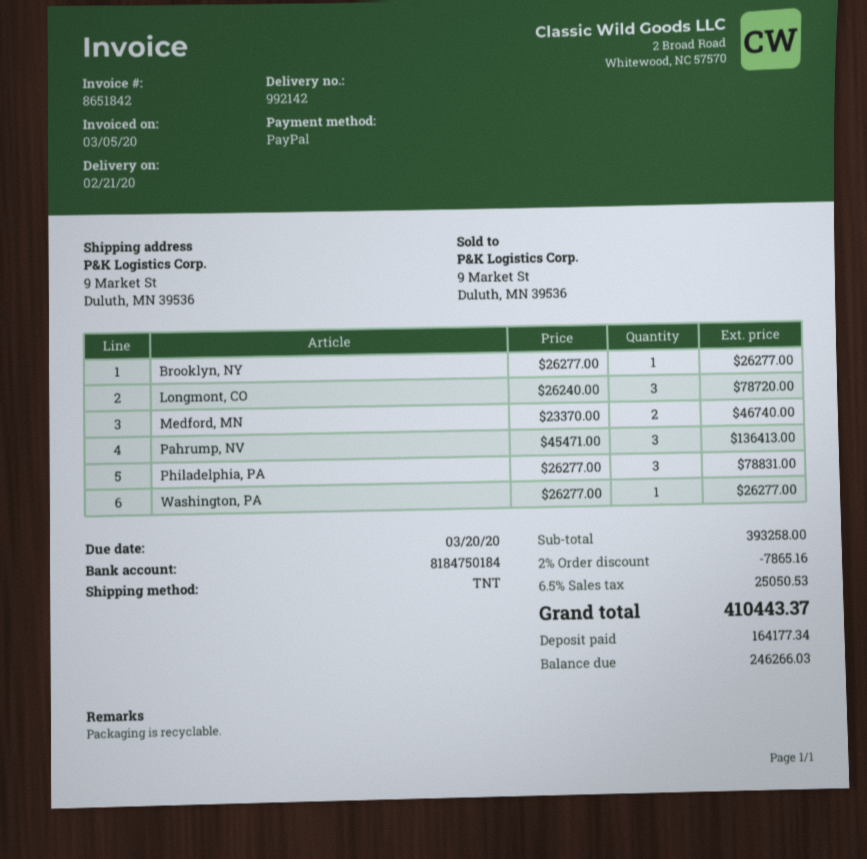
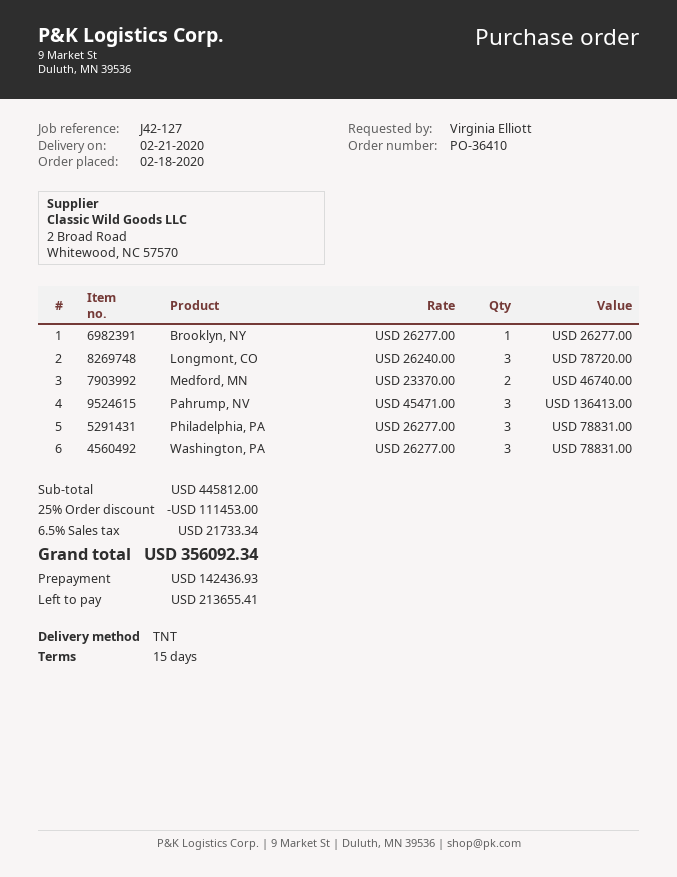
Washington, PA: 1 x 26277.00 = 26277.00 -> 3 x 26277.00 = 78831.00
subtotal: 393258.00 -> 445812.00
discount: 2% = 7865.16 -> 25% = 111453.00
tax: 6.5% = 25050.53 -> 6.5% = 21733.34
total: 410443.37 -> 356092.34
deposit: 164177.34 -> 142436.93
balance: 246266.03 -> 213655.41

